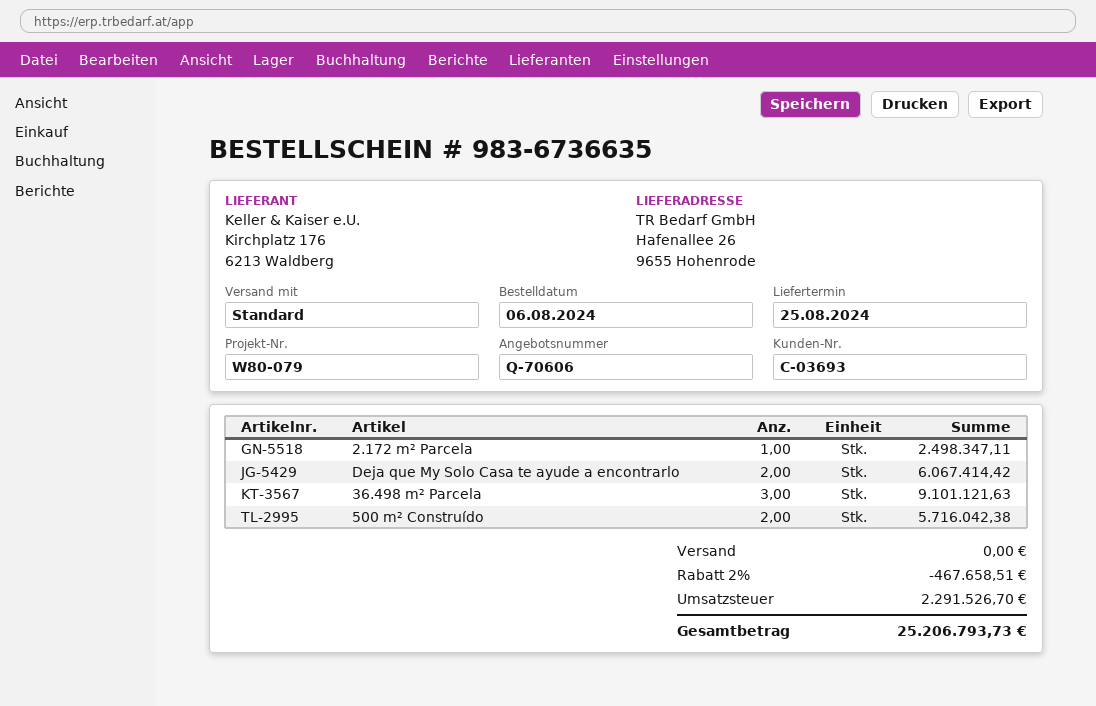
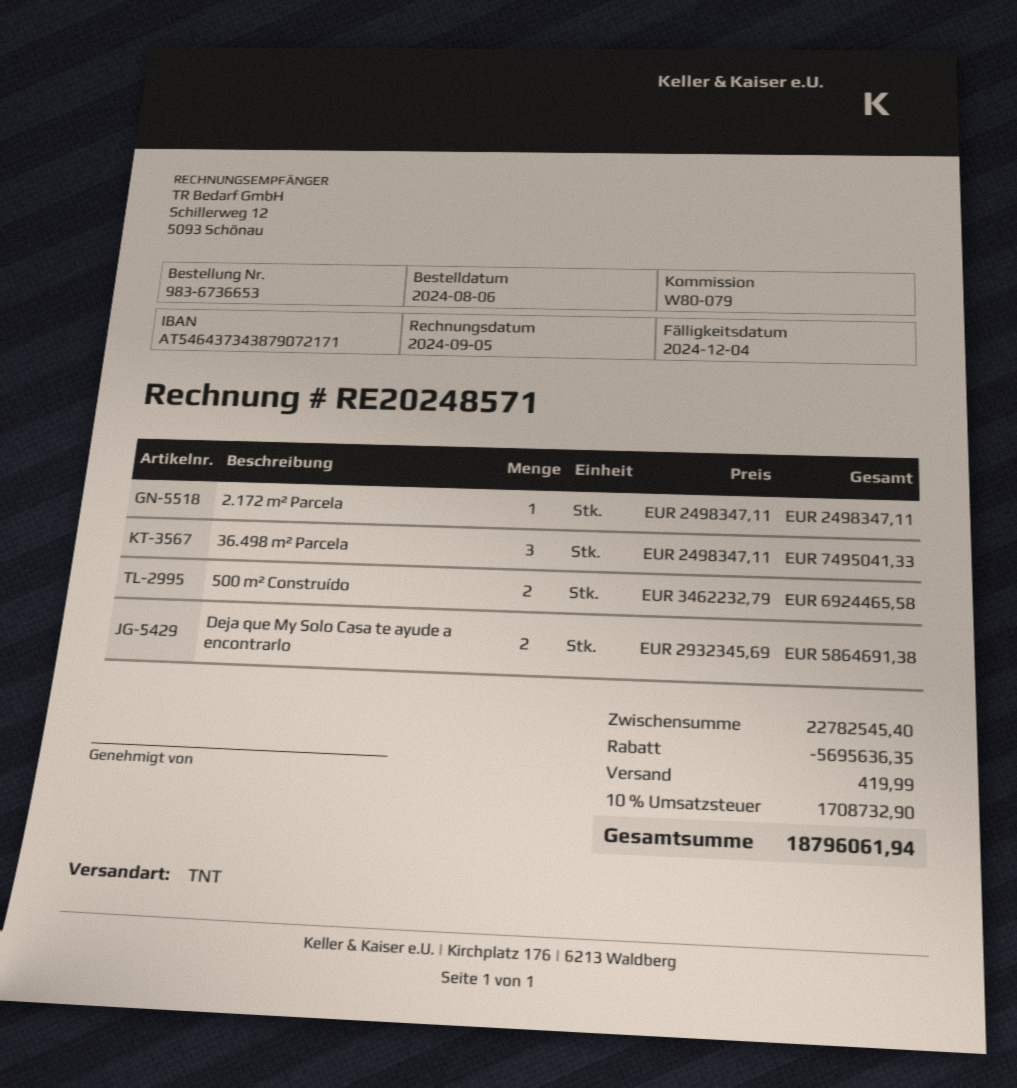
order number: 983-6736635 -> 983-6736653
shipping method: standard -> TNT
Deja que My Solo Casa te ayude a encontrarlo: 2 for 6067414.42 -> 2 for 5864691.38
36.498 m² Parcela: 3 for 9101121.63 -> 3 for 7495041.33
500 m² Construído: 2 for 5716042.38 -> 2 for 6924465.58
discount: 467658.51 -> 5695636.35
shipping: 0.00 -> 419.99
tax: 2291526.70 -> 1708732.90
total: 25206793.73 -> 18796061.94

